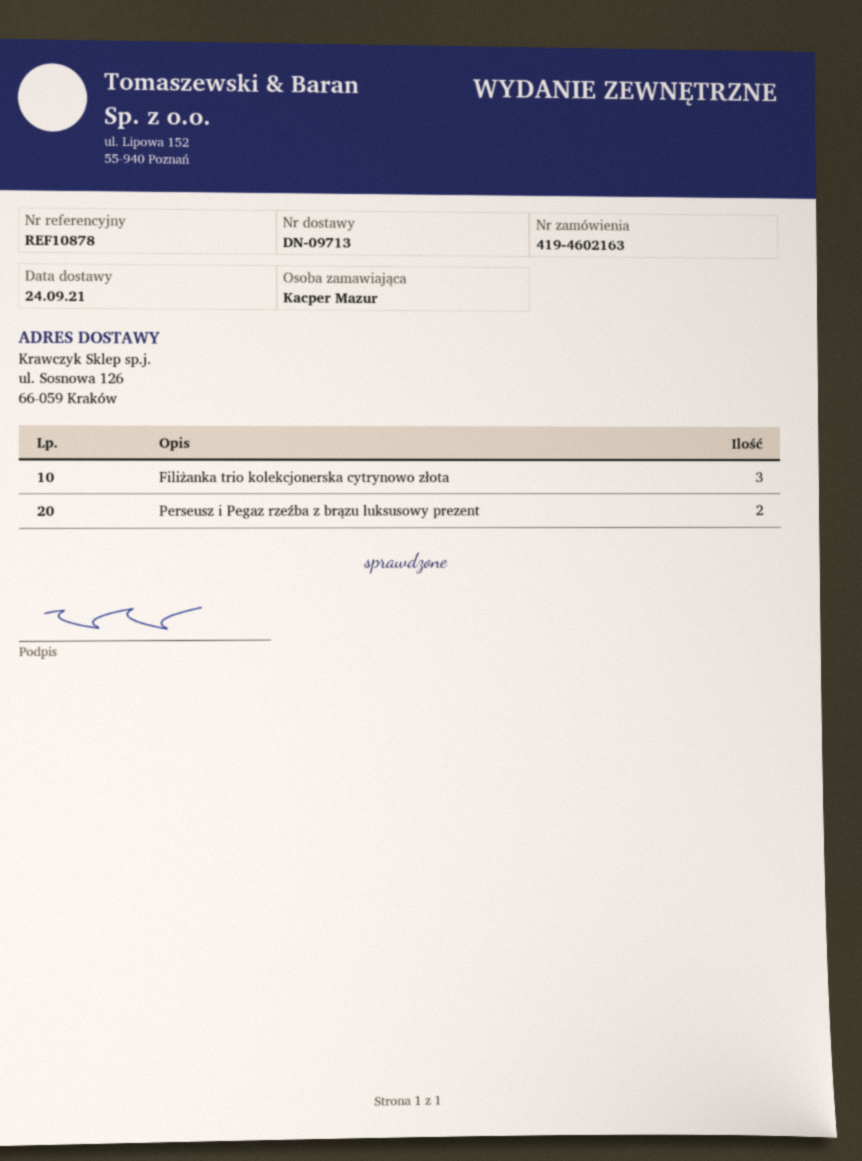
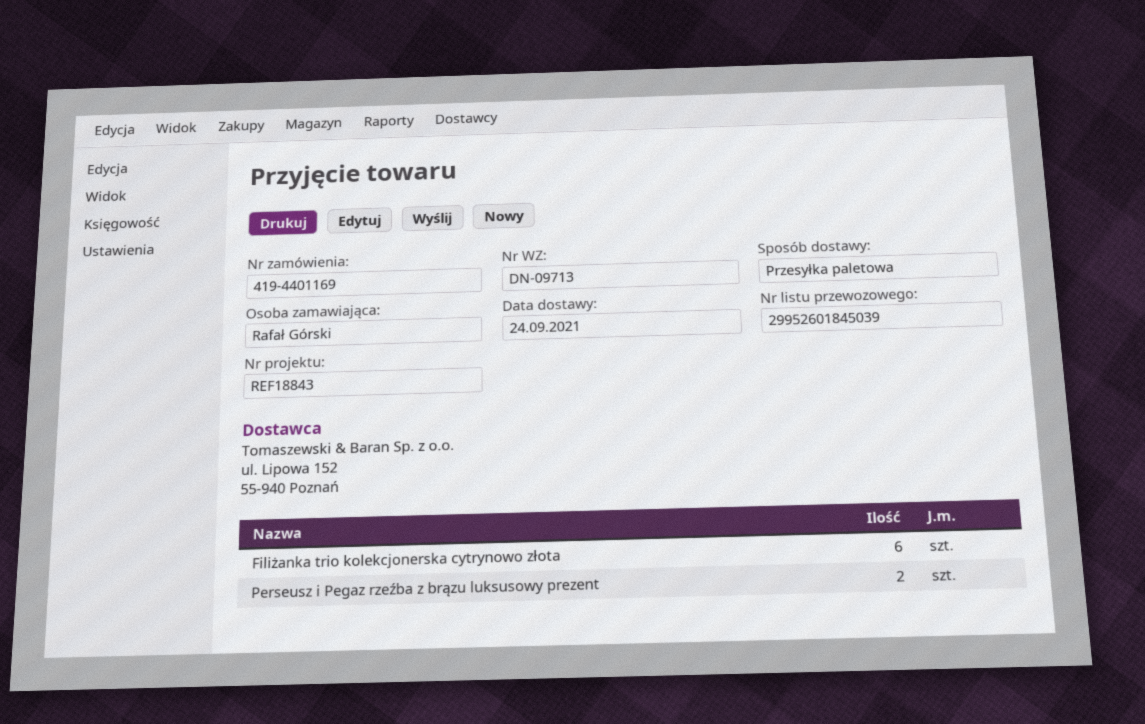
order number: 419-4602163 -> 419-4401169
reference: REF10878 -> REF18843
ordered by: Kacper Mazur -> Rafał Górski
Filiżanka trio kolekcjonerska cytrynowo złota: 3 -> 6

